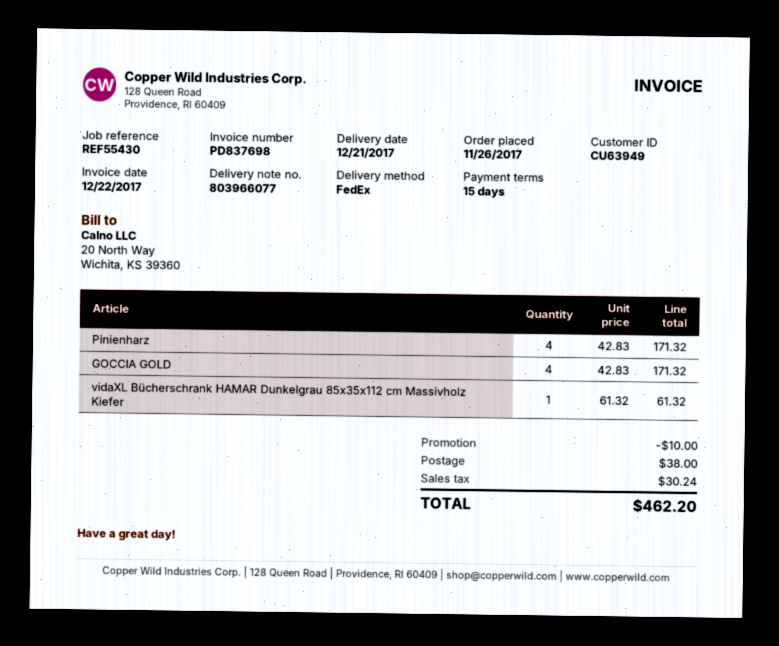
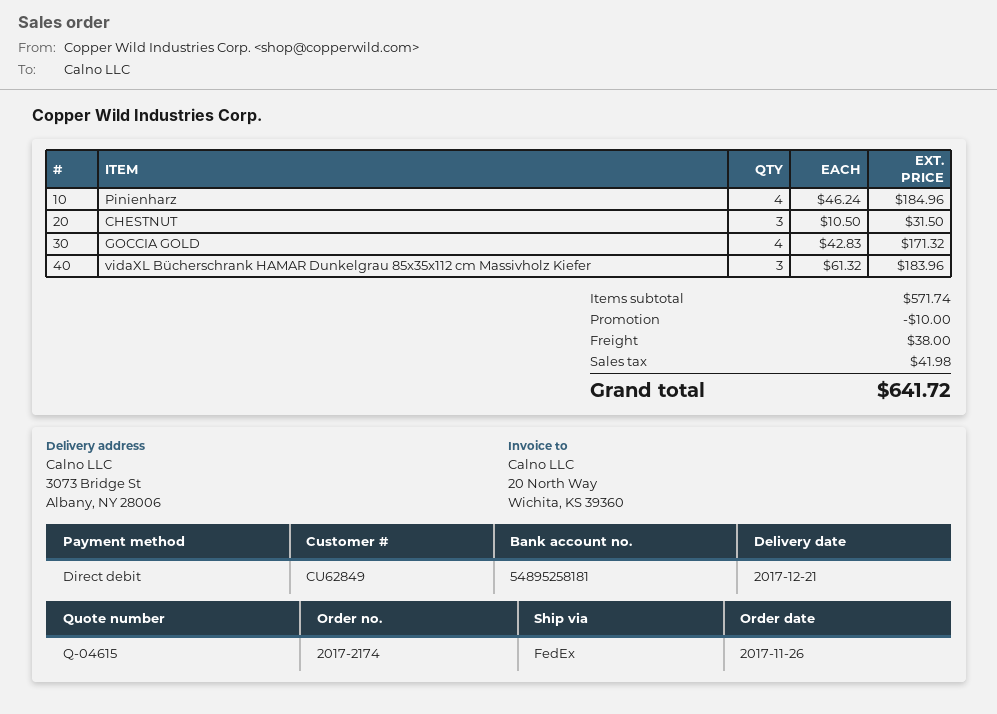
customer number: CU63949 -> CU62849
Pinienharz: 4 x 42.83 = 171.32 -> 4 x 46.24 = 184.96
vidaXL Bücherschrank HAMAR Dunkelgrau 85x35x112 cm Massivholz Kiefer: 1 x 61.32 = 61.32 -> 3 x 61.32 = 183.96
CHESTNUT: none -> 3 x 10.50 = 31.50
tax: 30.24 -> 41.98
total: 462.20 -> 641.72

